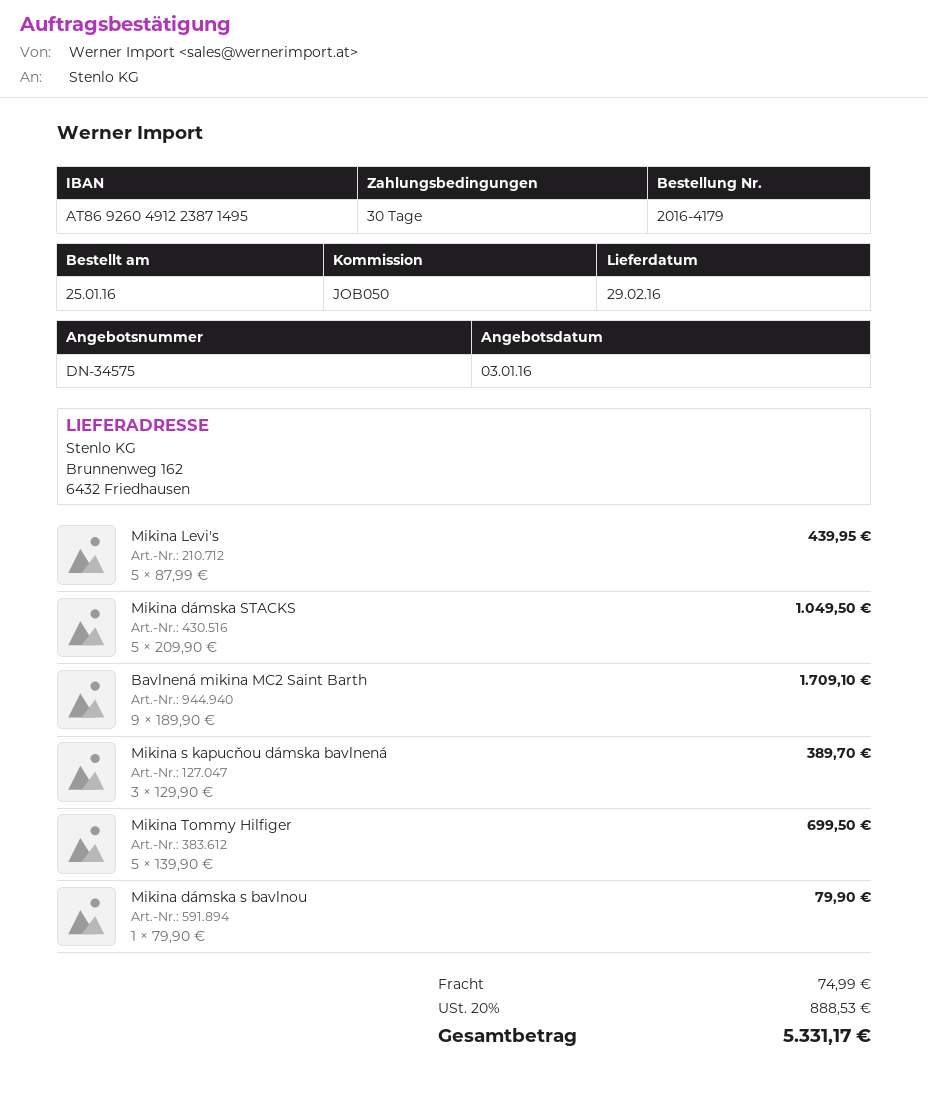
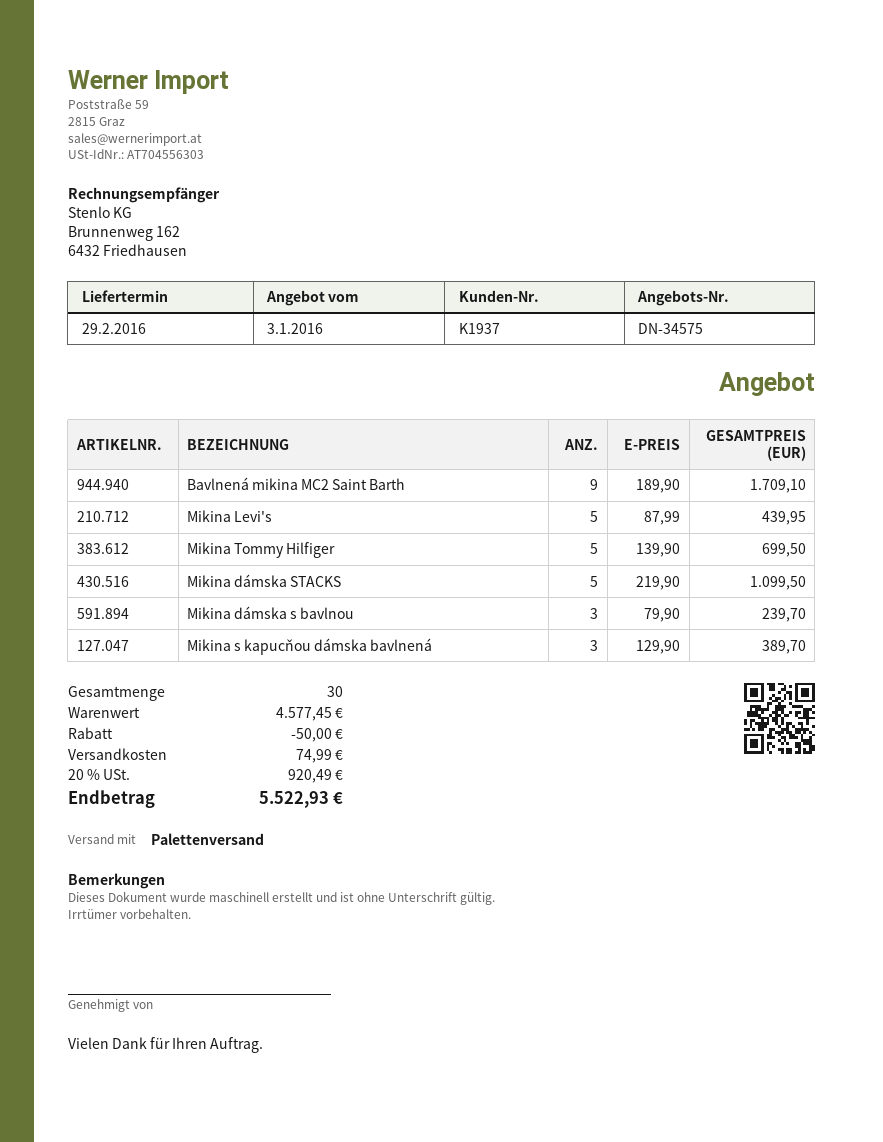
Mikina dámska STACKS: 5 x 209.90 = 1049.50 -> 5 x 219.90 = 1099.50
Mikina dámska s bavlnou: 1 x 79.90 = 79.90 -> 3 x 79.90 = 239.70
discount: none -> 50.00
tax: 20% = 888.53 -> 20% = 920.49
total: 5331.17 -> 5522.93

